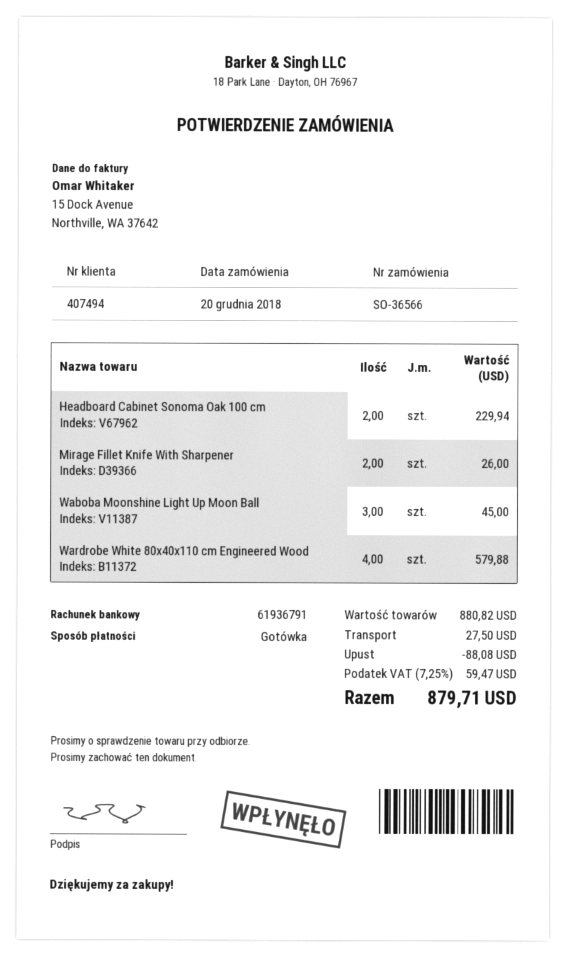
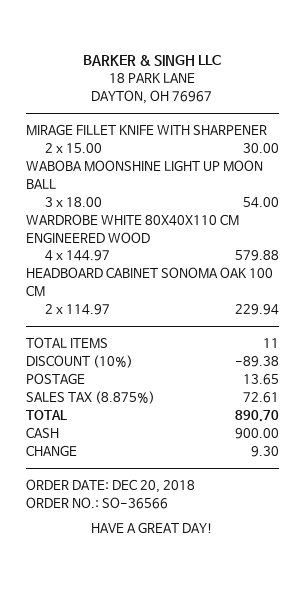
Mirage Fillet Knife With Sharpener: 2 for 26.00 -> 2 for 30.00
Waboba Moonshine Light Up Moon Ball: 3 for 45.00 -> 3 for 54.00
discount: 88.08 -> 89.38
shipping: 27.50 -> 13.65
tax: 7.25% = 59.47 -> 8.875% = 72.61
total: 879.71 -> 890.70

